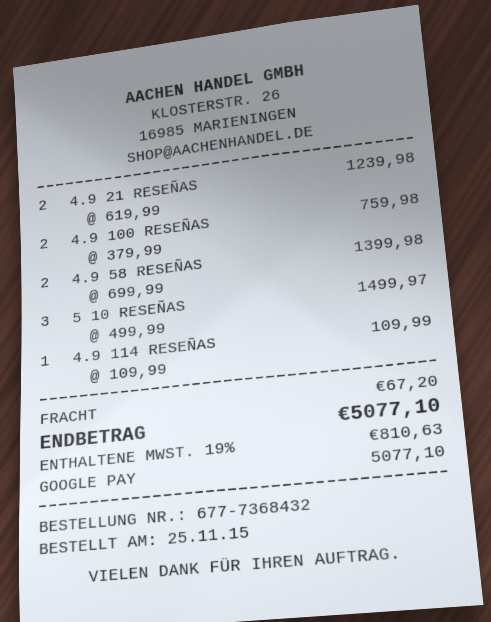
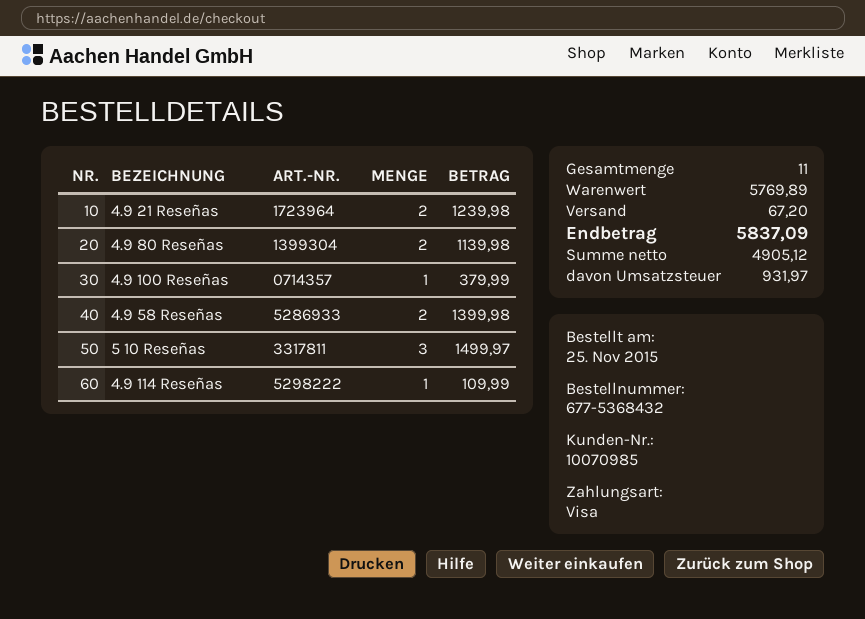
order number: 677-7368432 -> 677-5368432
payment method: Google Pay -> Visa
4.9 100 RESEÑAS: 2 for 759.98 -> 1 for 379.99
4.9 80 Reseñas: none -> 2 for 1139.98
tax: 810.63 -> 931.97
total: 5077.10 -> 5837.09

